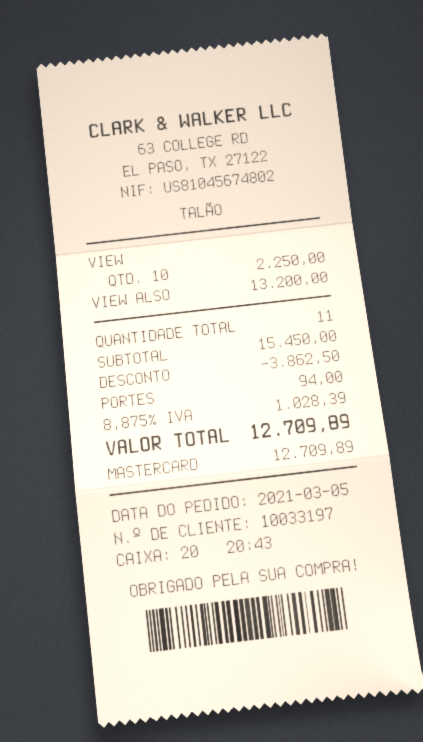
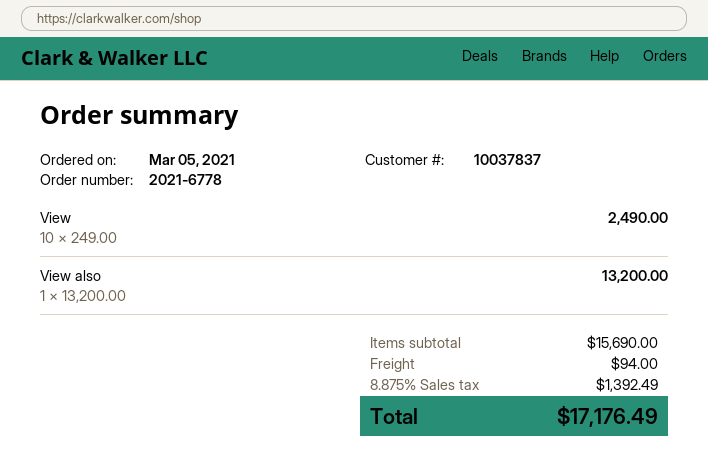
customer number: 10033197 -> 10037837
VIEW: 10 for 2250.00 -> 10 for 2490.00
subtotal: 15450.00 -> 15690.00
discount: 3862.50 -> none
tax: 8.875% = 1028.39 -> 8.875% = 1392.49
total: 12709.89 -> 17176.49

